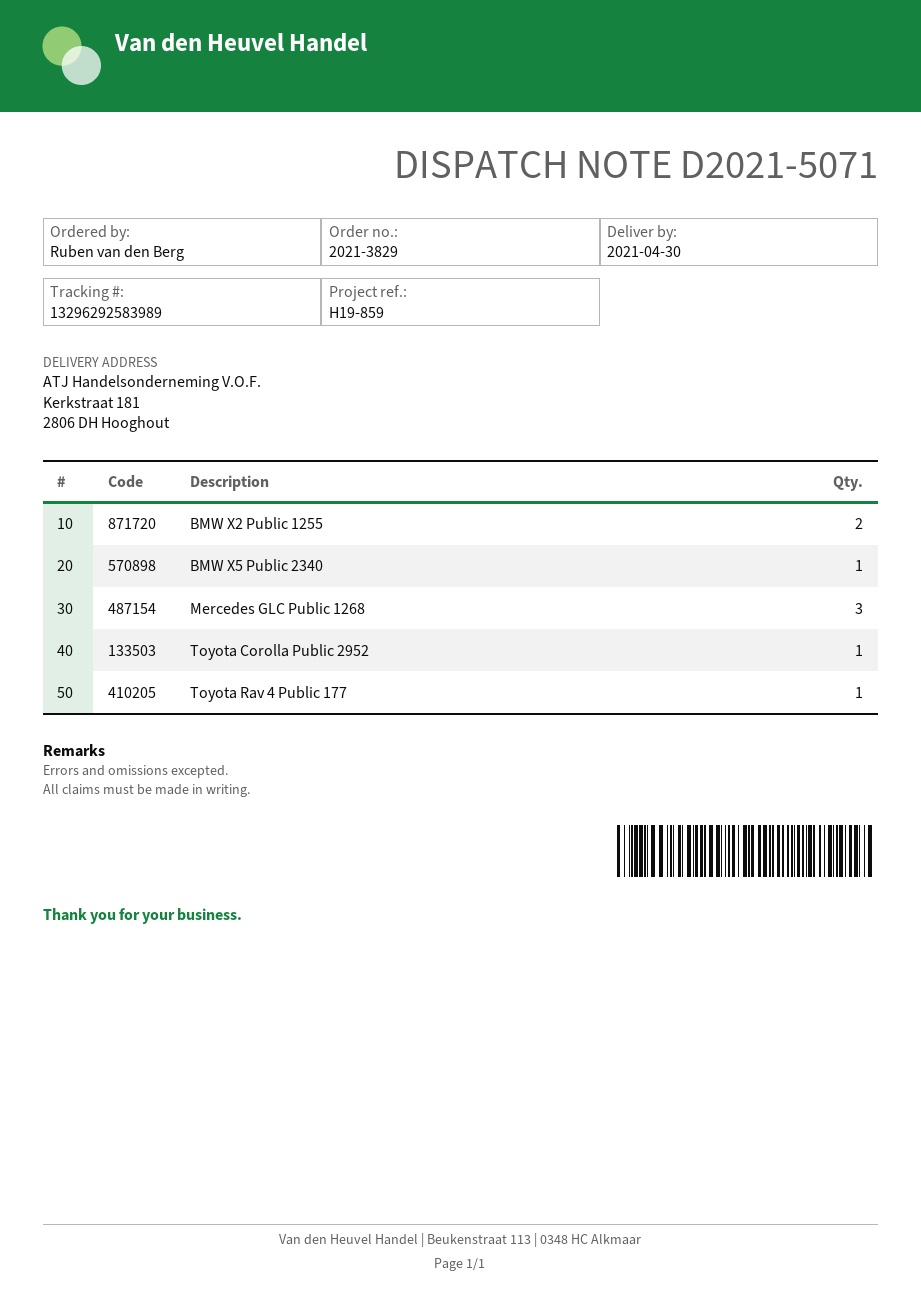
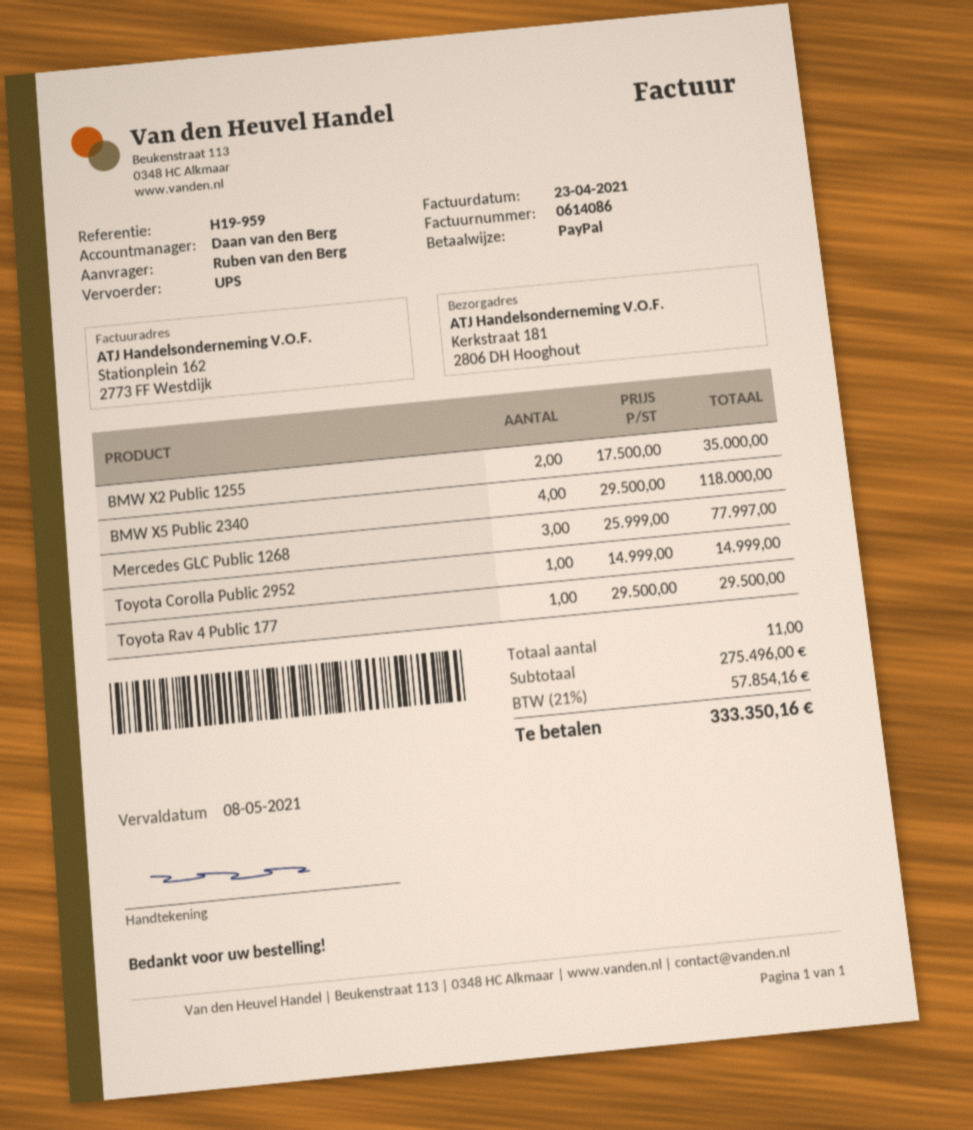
reference: H19-859 -> H19-959
BMW X5 Public 2340: 1 -> 4

